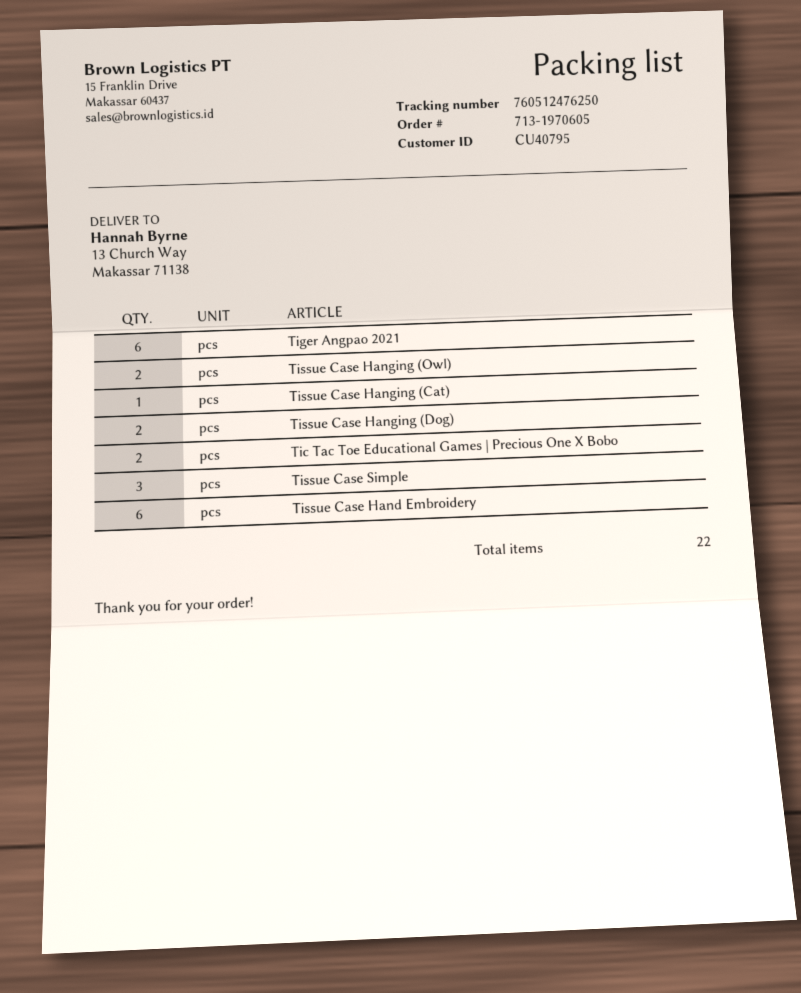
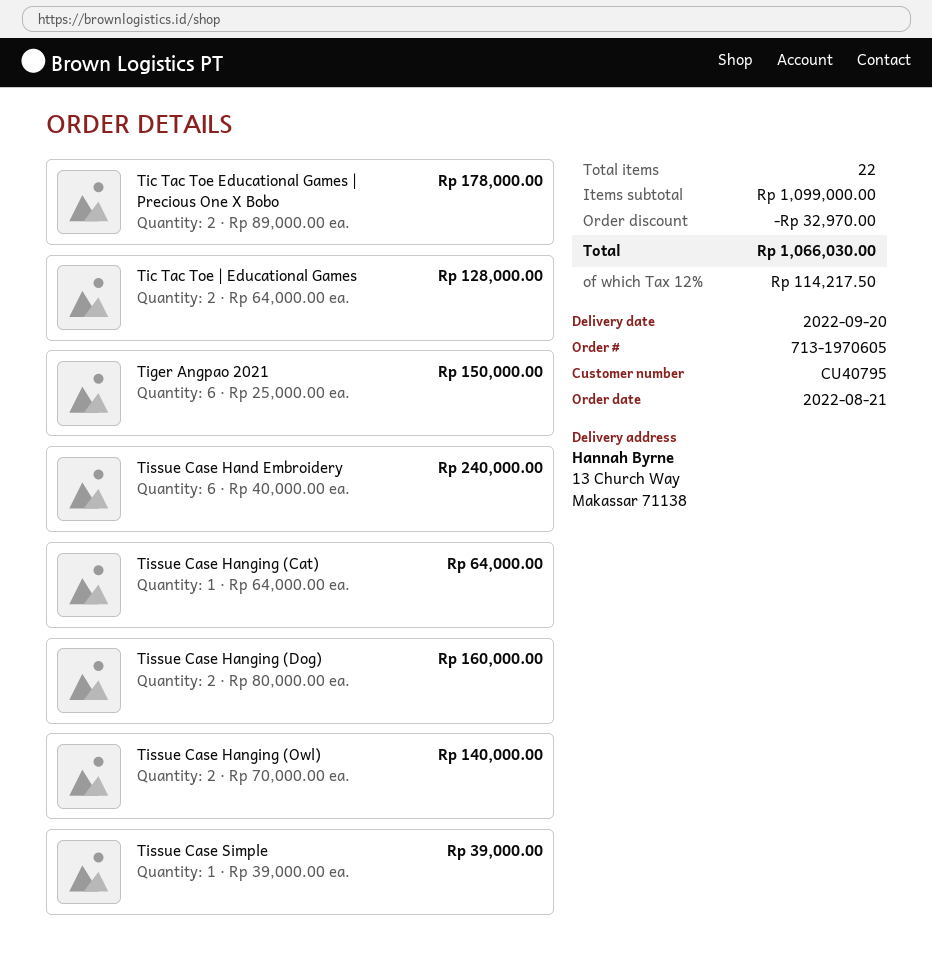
Tissue Case Simple: 3 -> 1
Tic Tac Toe | Educational Games: none -> 2

